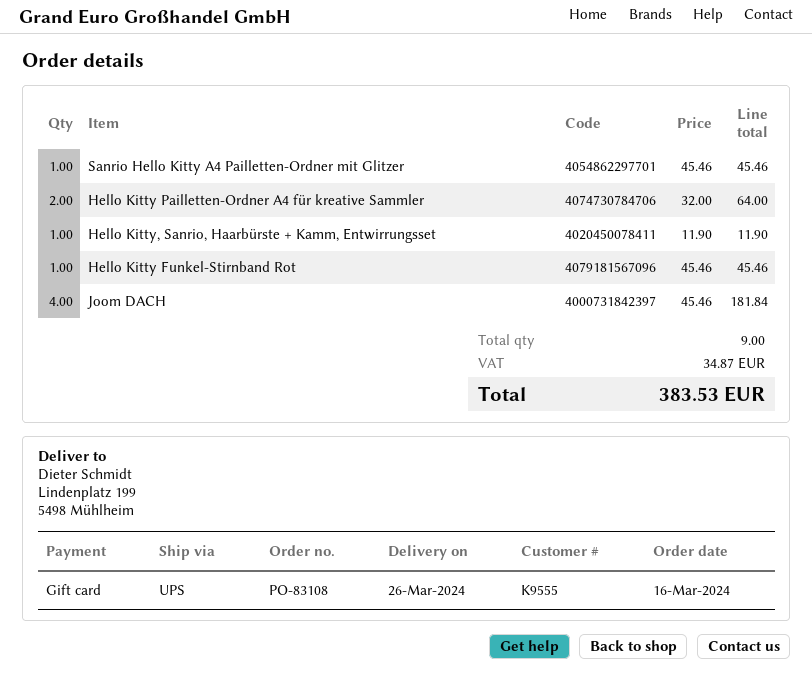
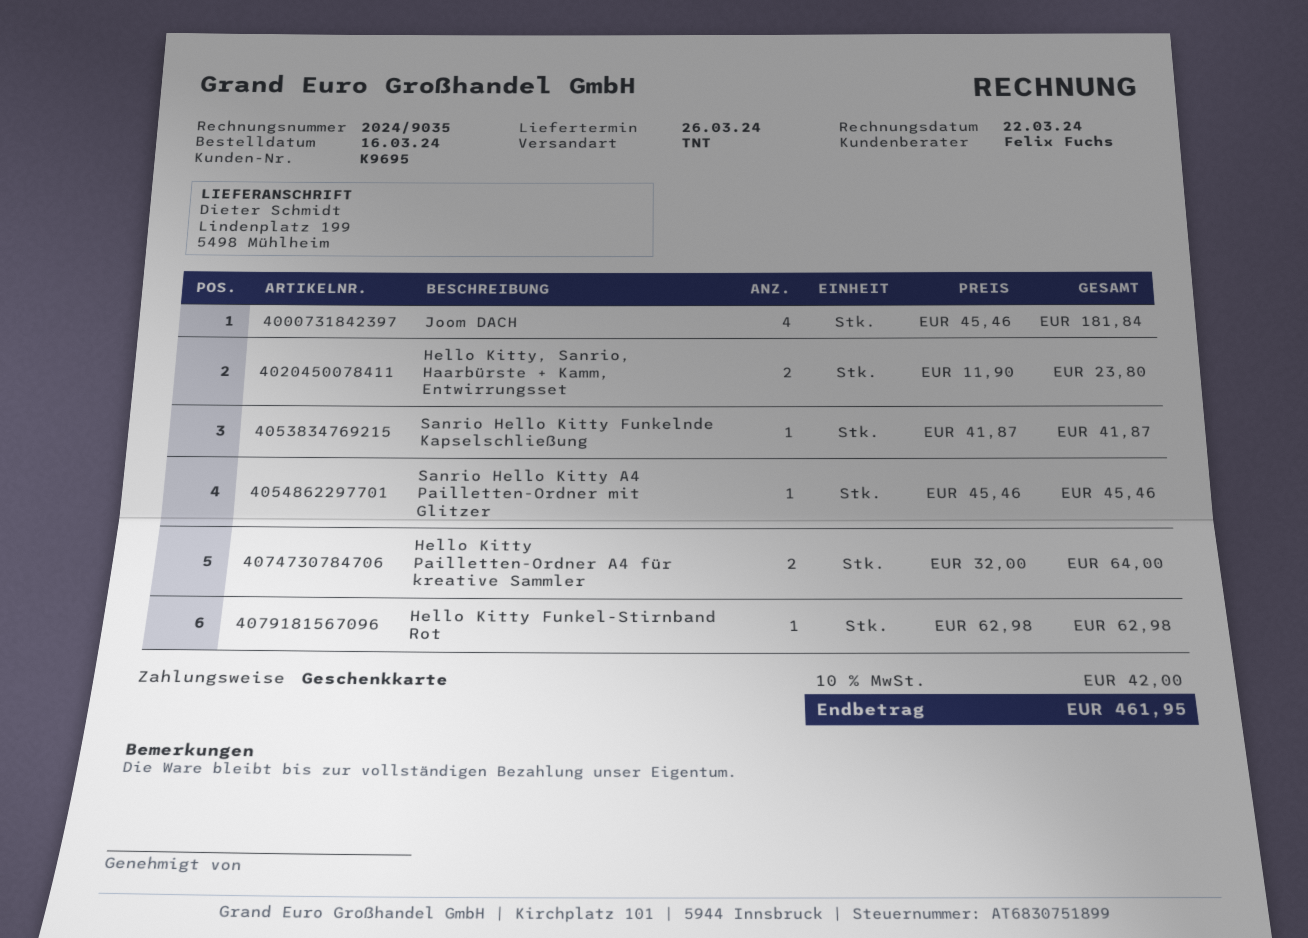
customer number: K9555 -> K9695
shipping method: UPS -> TNT
Hello Kitty, Sanrio, Haarbürste + Kamm, Entwirrungsset: 1 x 11.90 = 11.90 -> 2 x 11.90 = 23.80
Hello Kitty Funkel-Stirnband Rot: 1 x 45.46 = 45.46 -> 1 x 62.98 = 62.98
Sanrio Hello Kitty Funkelnde Kapselschließung: none -> 1 x 41.87 = 41.87
tax: 34.87 -> 42.00
total: 383.53 -> 461.95

